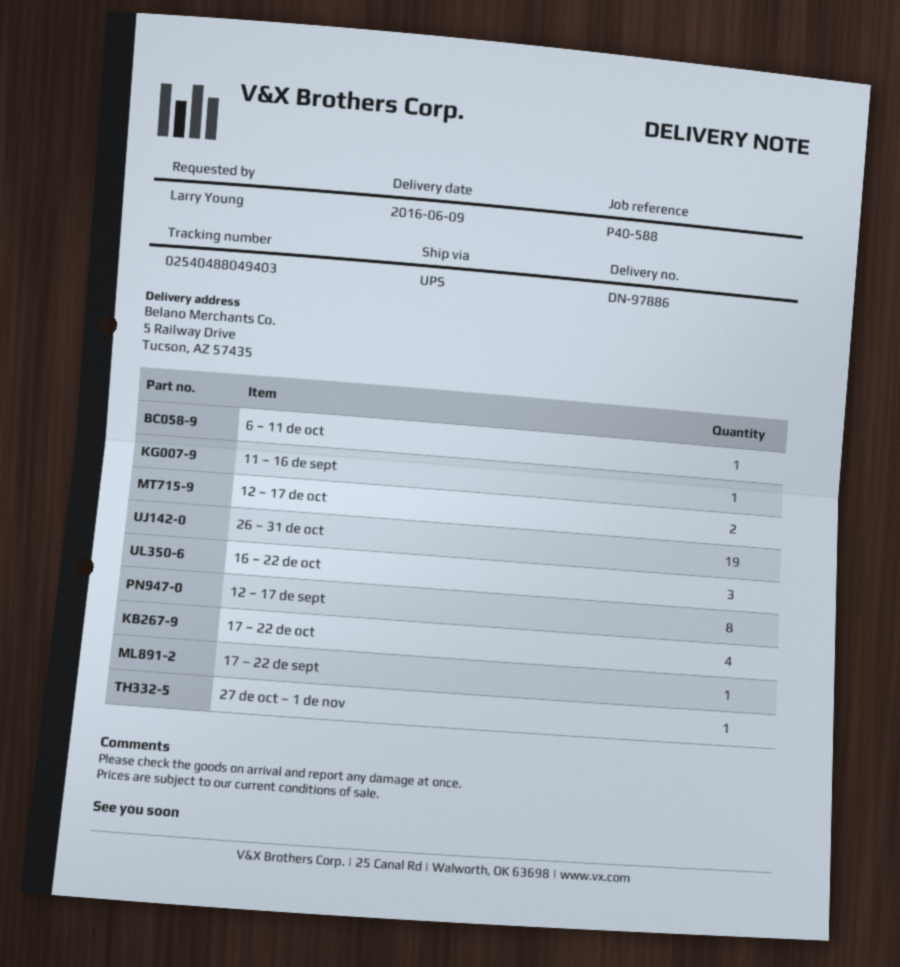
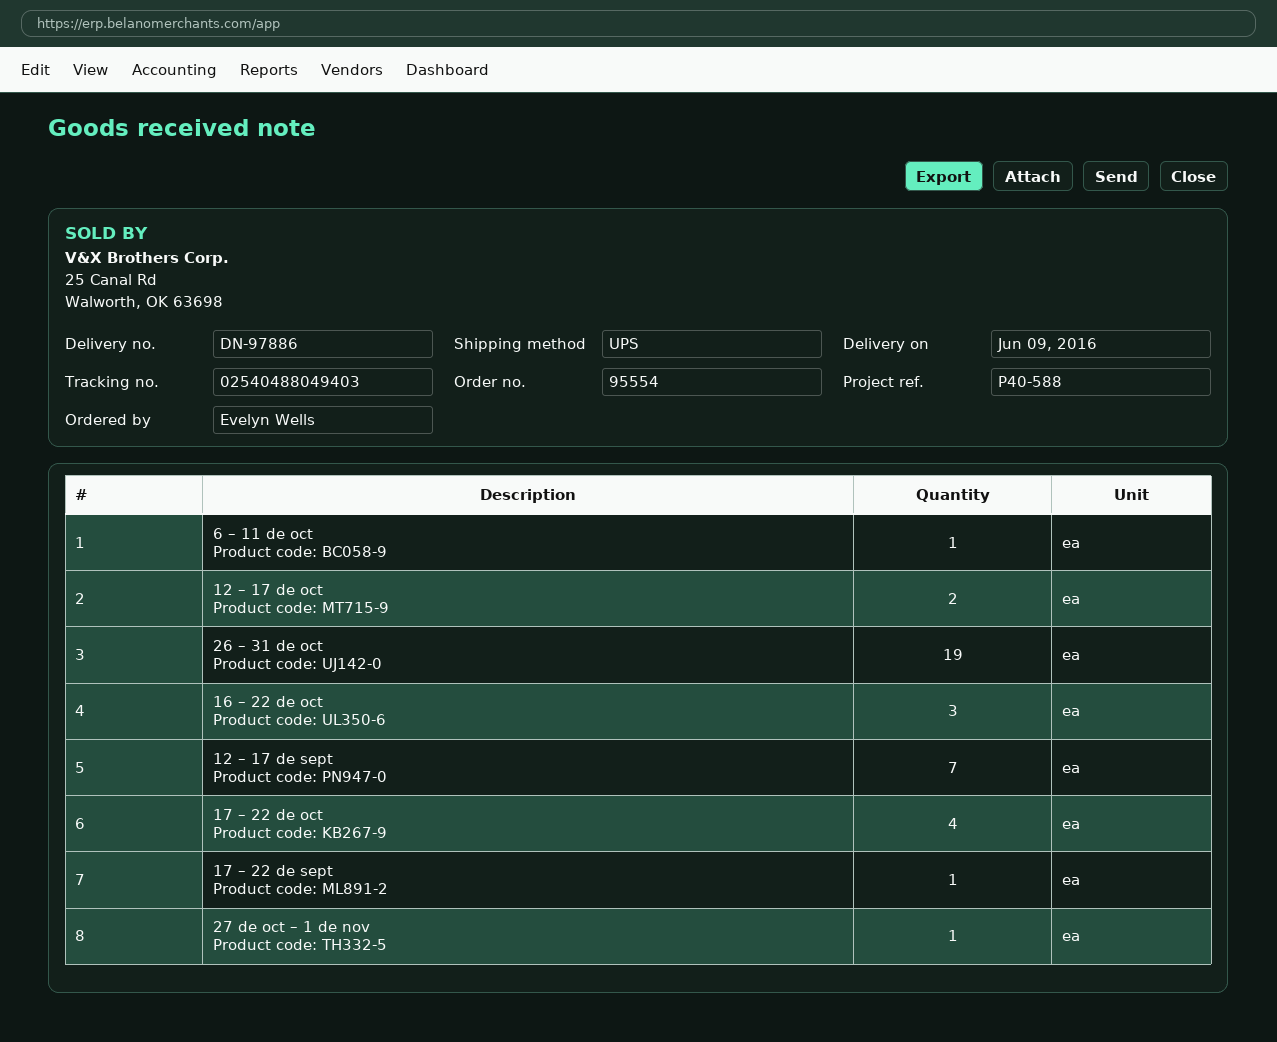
ordered by: Larry Young -> Evelyn Wells
11 – 16 de sept: 1 -> none
12 – 17 de sept: 8 -> 7

